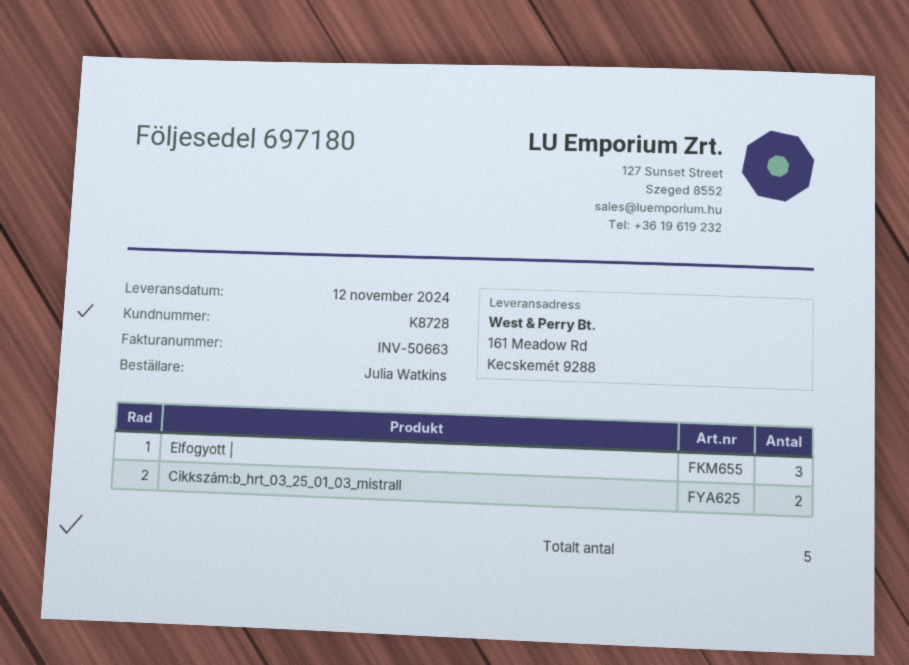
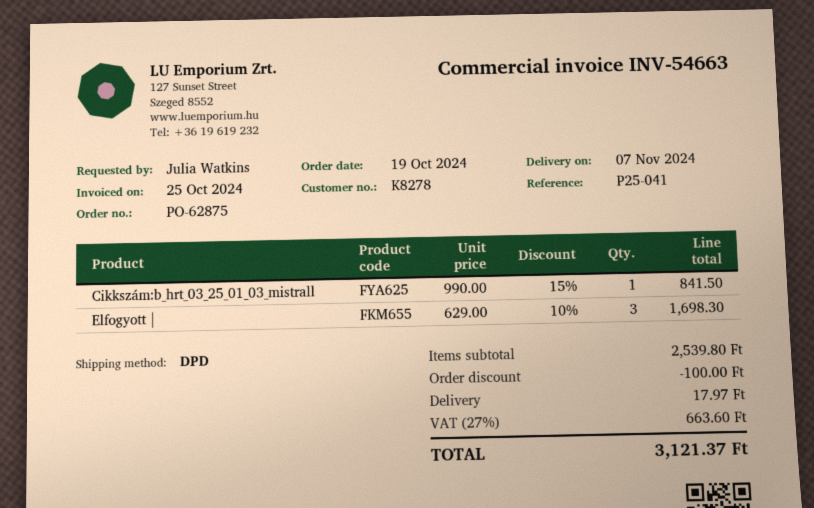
delivery date: 2024-11-12 -> 2024-11-07
invoice number: INV-50663 -> INV-54663
customer number: K8728 -> K8278
Cikkszám:b_hrt_03_25_01_03_mistrall: 2 -> 1

